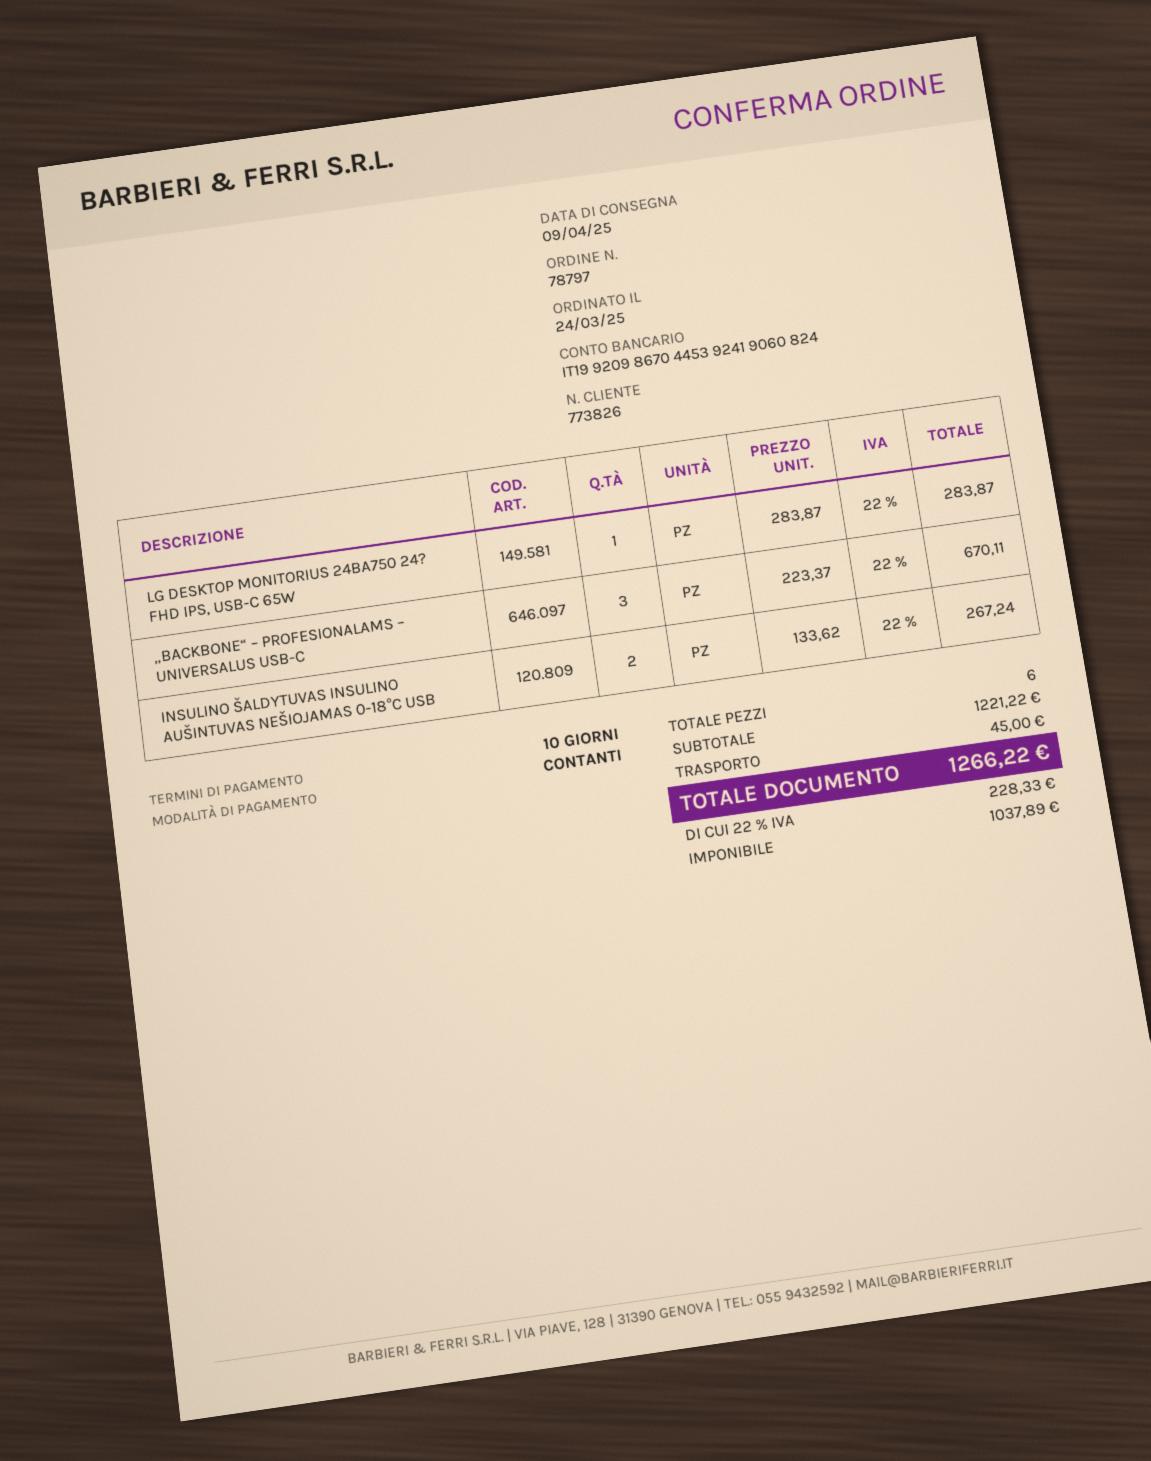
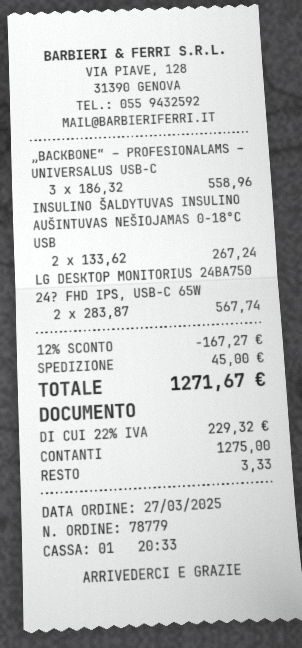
order number: 78797 -> 78779
order date: 2025-03-24 -> 2025-03-27
LG DESKTOP MONITORIUS 24BA750 24? FHD IPS, USB-C 65W: 1 x 283.87 = 283.87 -> 2 x 283.87 = 567.74
„BACKBONE“ – PROFESIONALAMS – UNIVERSALUS USB-C: 3 x 223.37 = 670.11 -> 3 x 186.32 = 558.96
discount: none -> 12% = 167.27
tax: 22% = 228.33 -> 22% = 229.32
total: 1266.22 -> 1271.67

